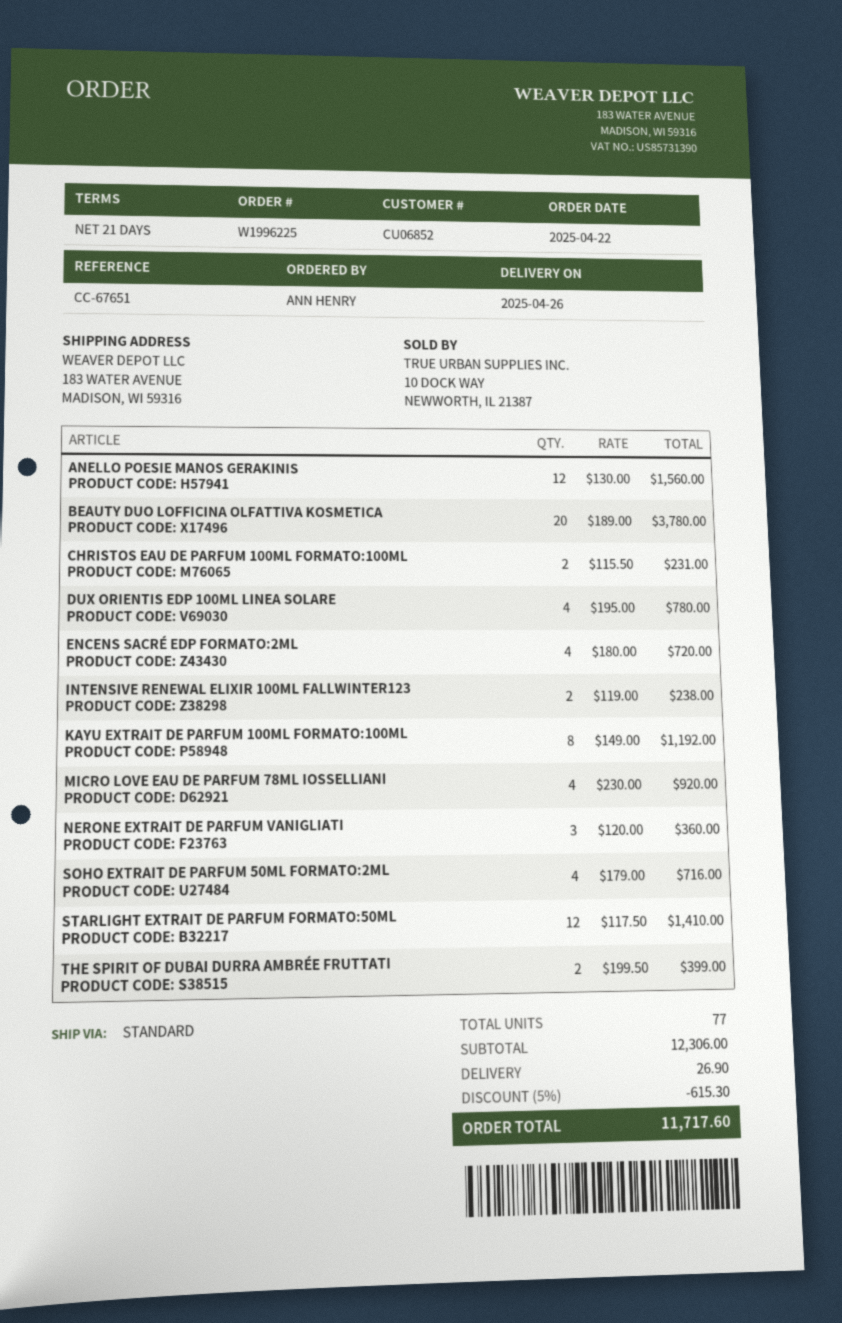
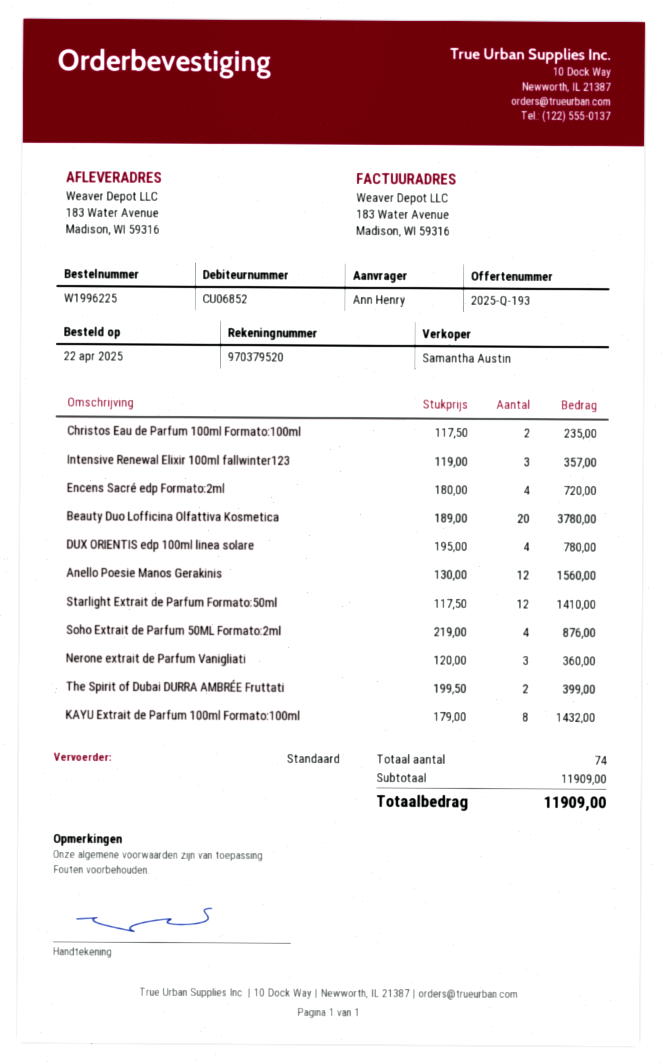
CHRISTOS EAU DE PARFUM 100ML FORMATO:100ML: 2 x 115.50 = 231.00 -> 2 x 117.50 = 235.00
INTENSIVE RENEWAL ELIXIR 100ML FALLWINTER123: 2 x 119.00 = 238.00 -> 3 x 119.00 = 357.00
KAYU EXTRAIT DE PARFUM 100ML FORMATO:100ML: 8 x 149.00 = 1192.00 -> 8 x 179.00 = 1432.00
MICRO LOVE EAU DE PARFUM 78ML IOSSELLIANI: 4 x 230.00 = 920.00 -> none
SOHO EXTRAIT DE PARFUM 50ML FORMATO:2ML: 4 x 179.00 = 716.00 -> 4 x 219.00 = 876.00
total quantity: 77 -> 74
subtotal: 12306.00 -> 11909.00
discount: 5% = 615.30 -> none
shipping: 26.90 -> none
total: 11717.60 -> 11909.00

